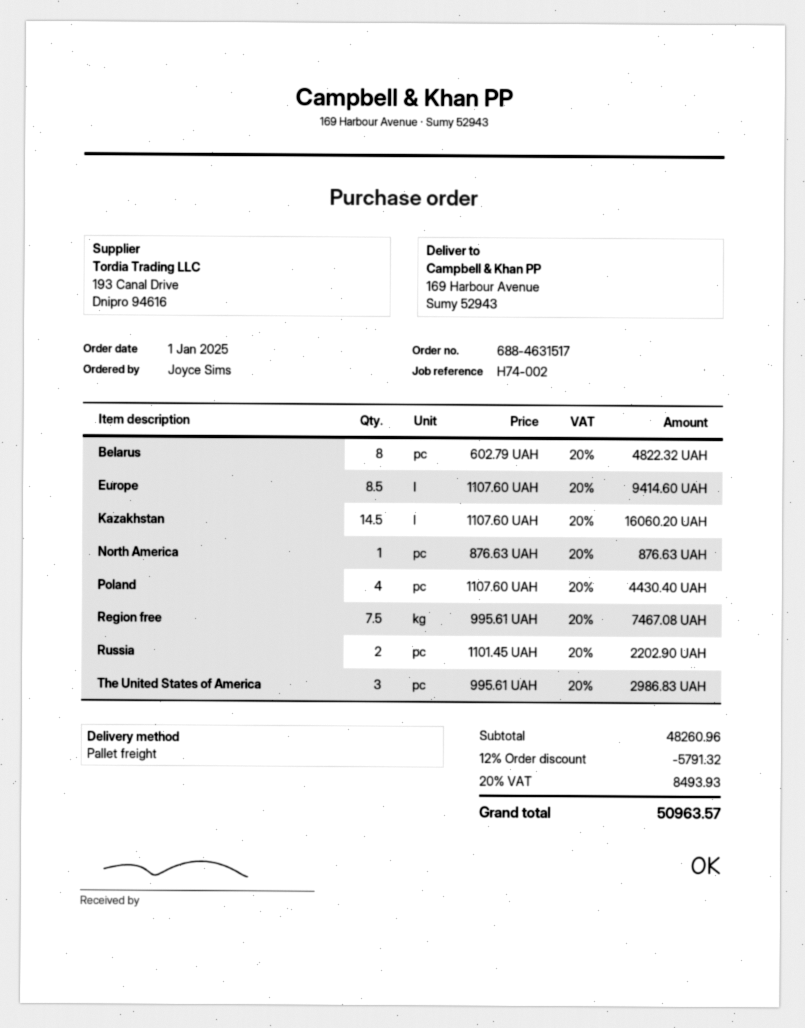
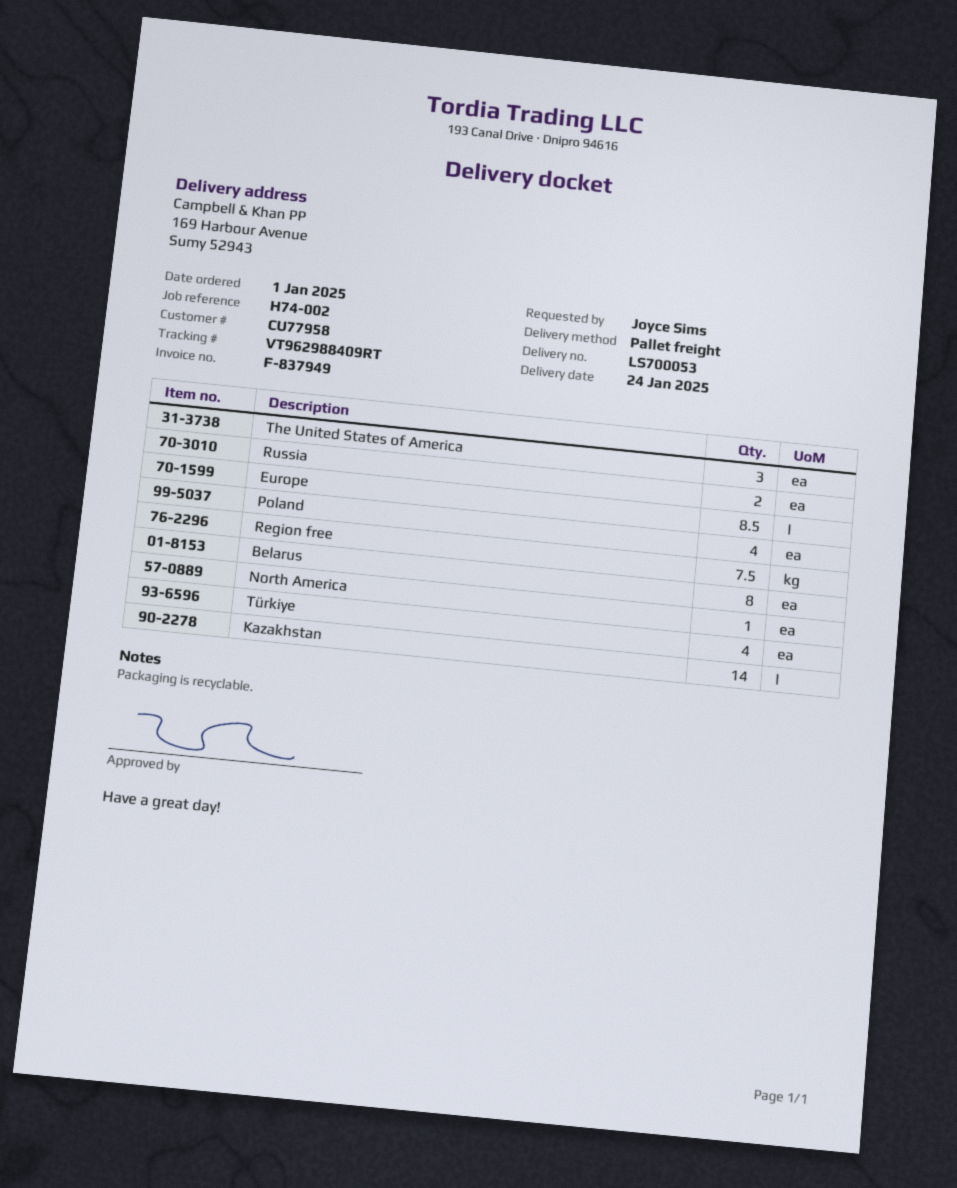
Kazakhstan: 14.5 -> 14
Türkiye: none -> 4

